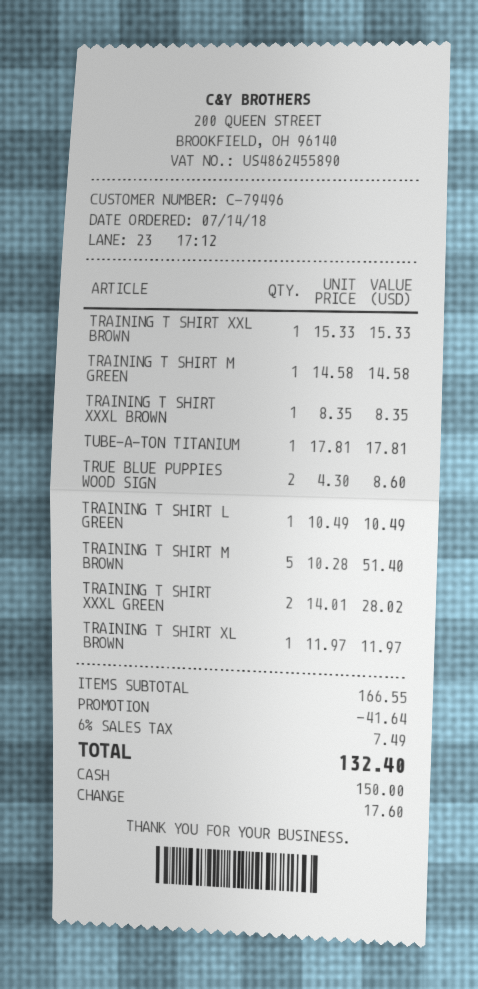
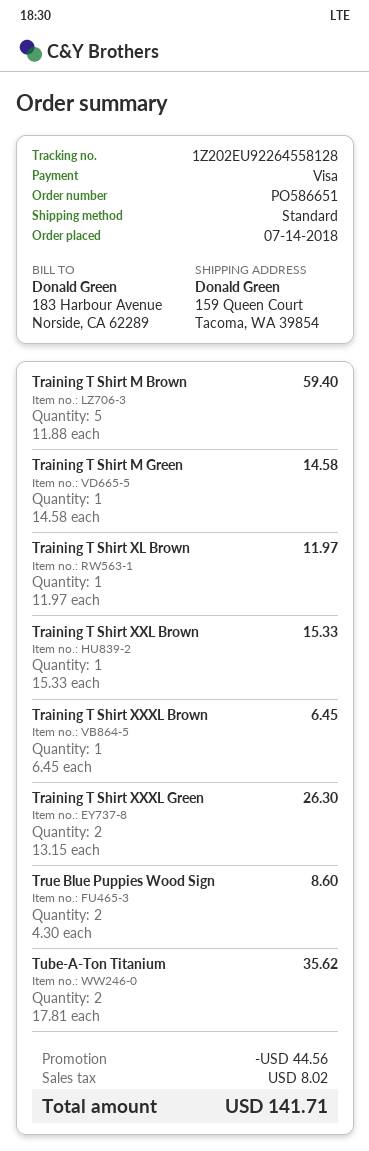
payment method: cash -> Visa
TRAINING T SHIRT XXXL BROWN: 1 x 8.35 = 8.35 -> 1 x 6.45 = 6.45
TUBE-A-TON TITANIUM: 1 x 17.81 = 17.81 -> 2 x 17.81 = 35.62
TRAINING T SHIRT L GREEN: 1 x 10.49 = 10.49 -> none
TRAINING T SHIRT M BROWN: 5 x 10.28 = 51.40 -> 5 x 11.88 = 59.40
TRAINING T SHIRT XXXL GREEN: 2 x 14.01 = 28.02 -> 2 x 13.15 = 26.30
discount: 41.64 -> 44.56
tax: 7.49 -> 8.02
total: 132.40 -> 141.71

